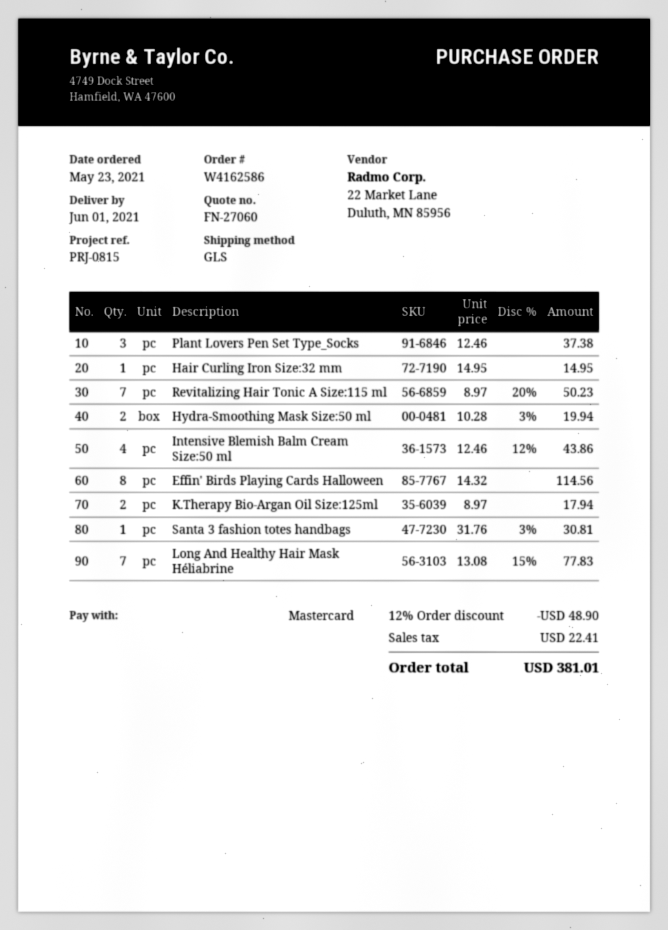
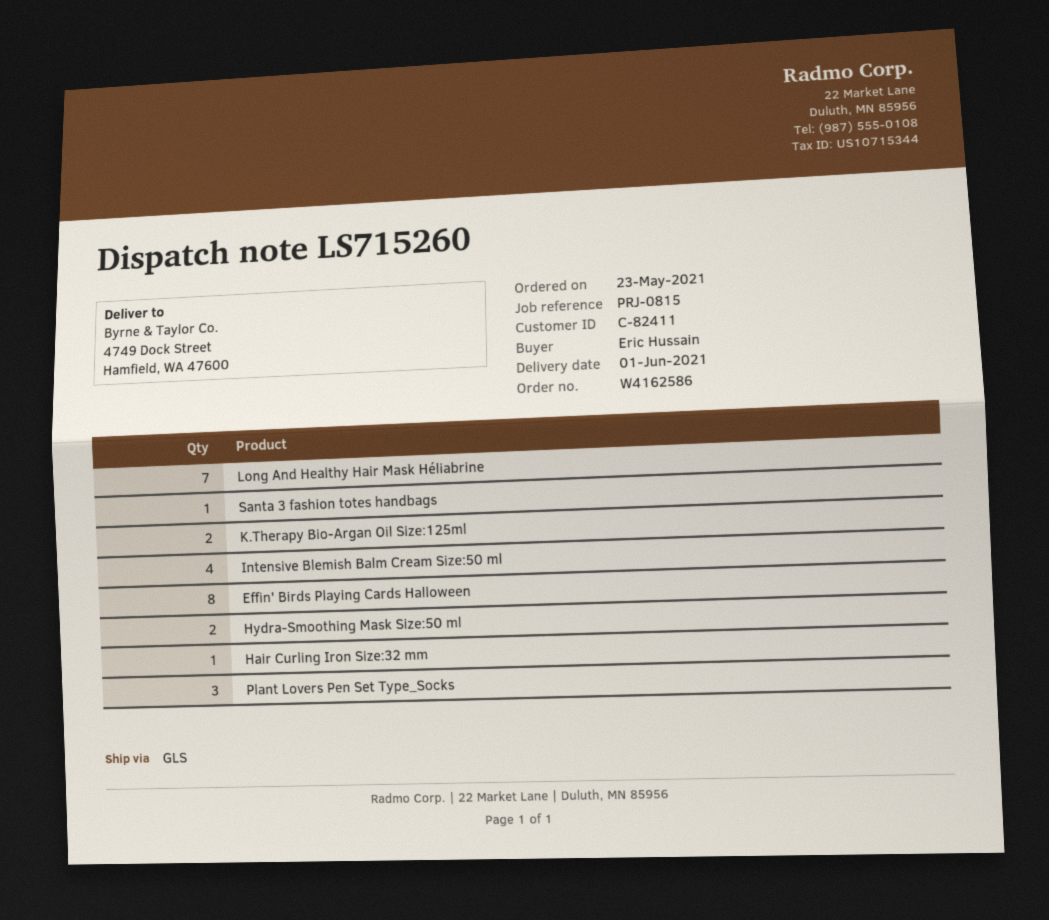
Revitalizing Hair Tonic A Size:115 ml: 7 -> none

